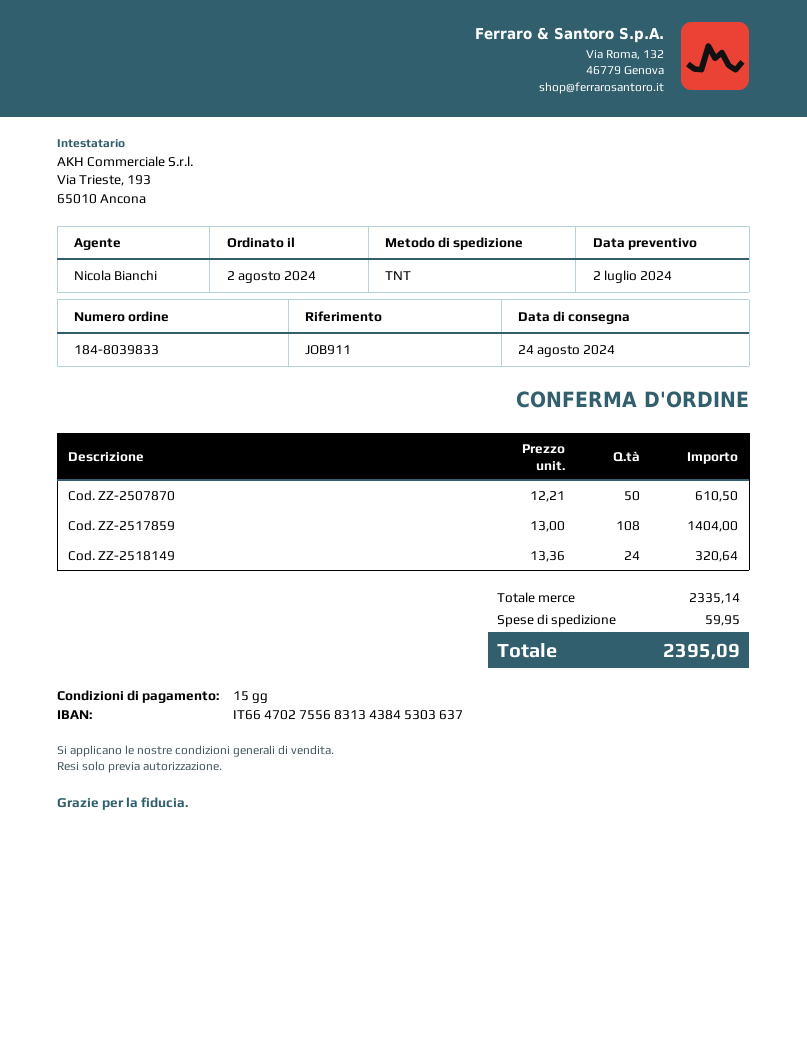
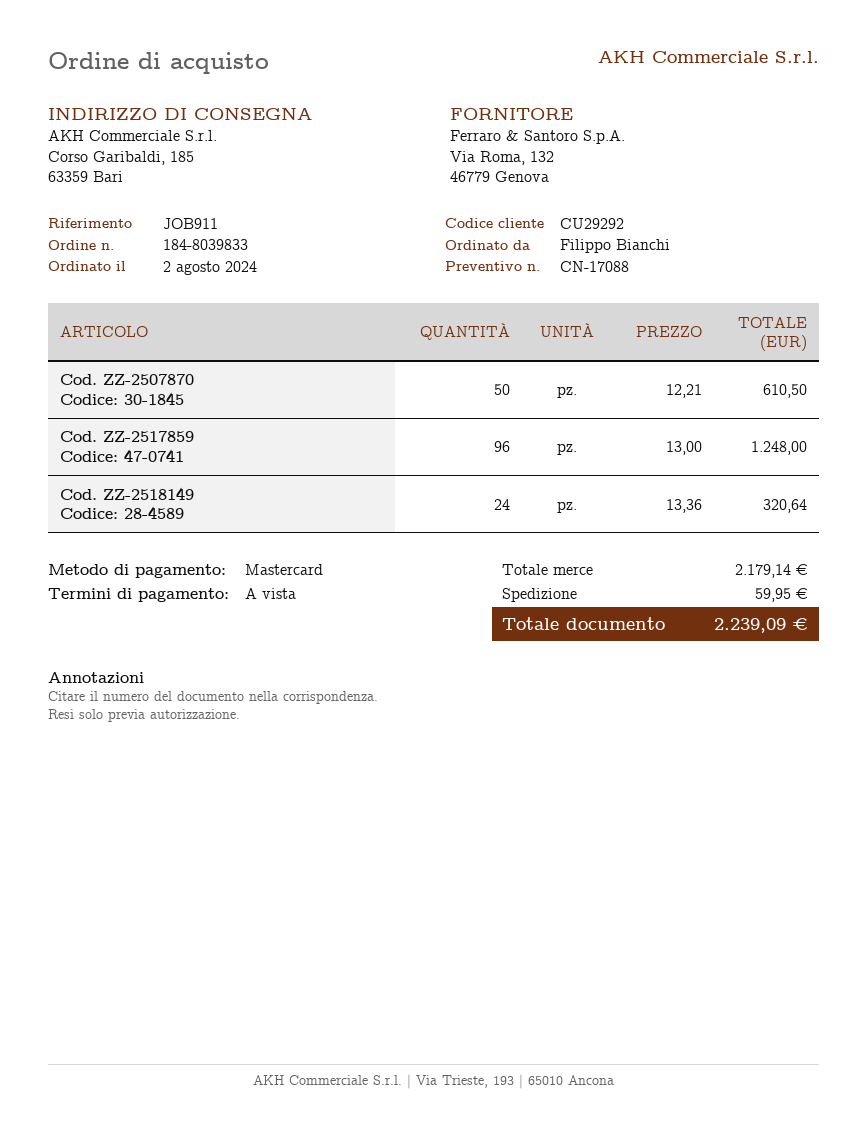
payment terms: 15 days -> on receipt
Cod. ZZ-2517859: 108 x 13.00 = 1404.00 -> 96 x 13.00 = 1248.00
subtotal: 2335.14 -> 2179.14
total: 2395.09 -> 2239.09

